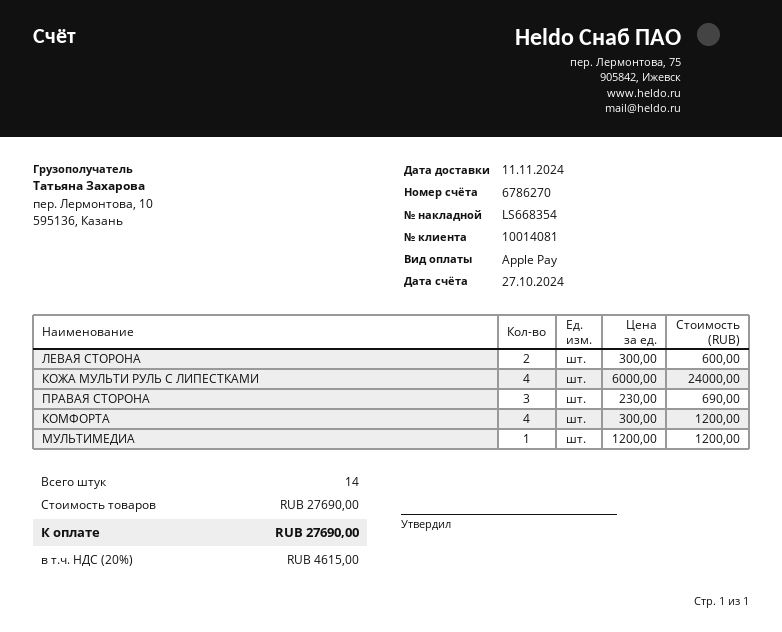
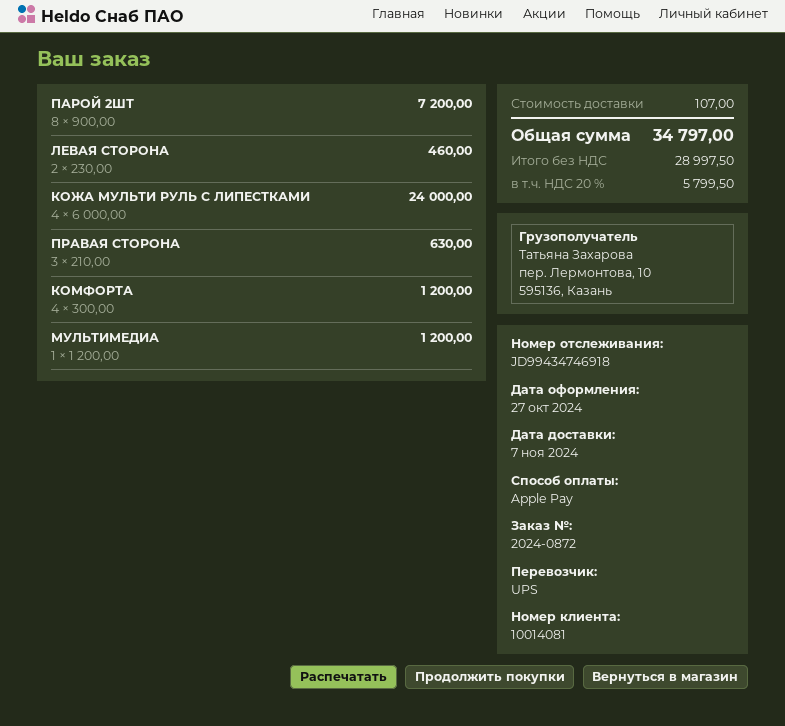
delivery date: 2024-11-11 -> 2024-11-07
ЛЕВАЯ СТОРОНА: 2 x 300.00 = 600.00 -> 2 x 230.00 = 460.00
ПРАВАЯ СТОРОНА: 3 x 230.00 = 690.00 -> 3 x 210.00 = 630.00
ПАРОЙ 2ШТ: none -> 8 x 900.00 = 7200.00
shipping: none -> 107.00
tax: 20% = 4615.00 -> 20% = 5799.50
total: 27690.00 -> 34797.00

